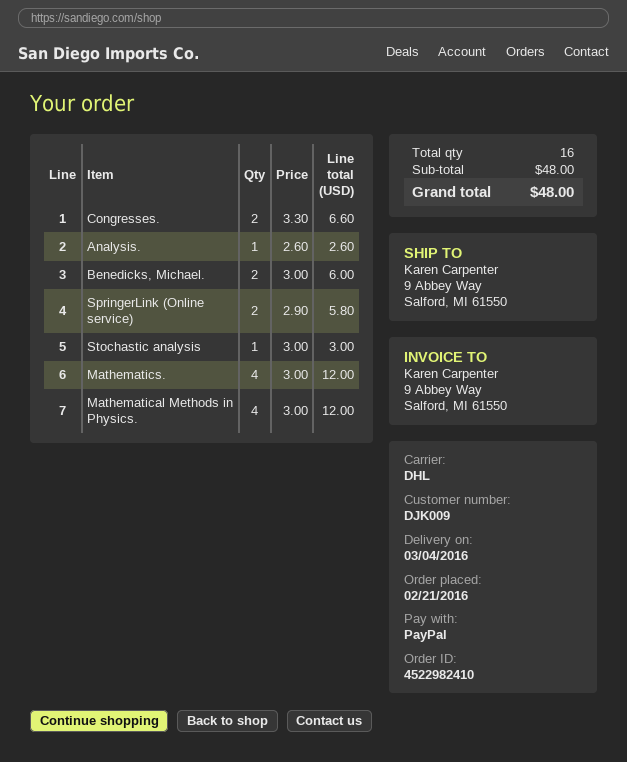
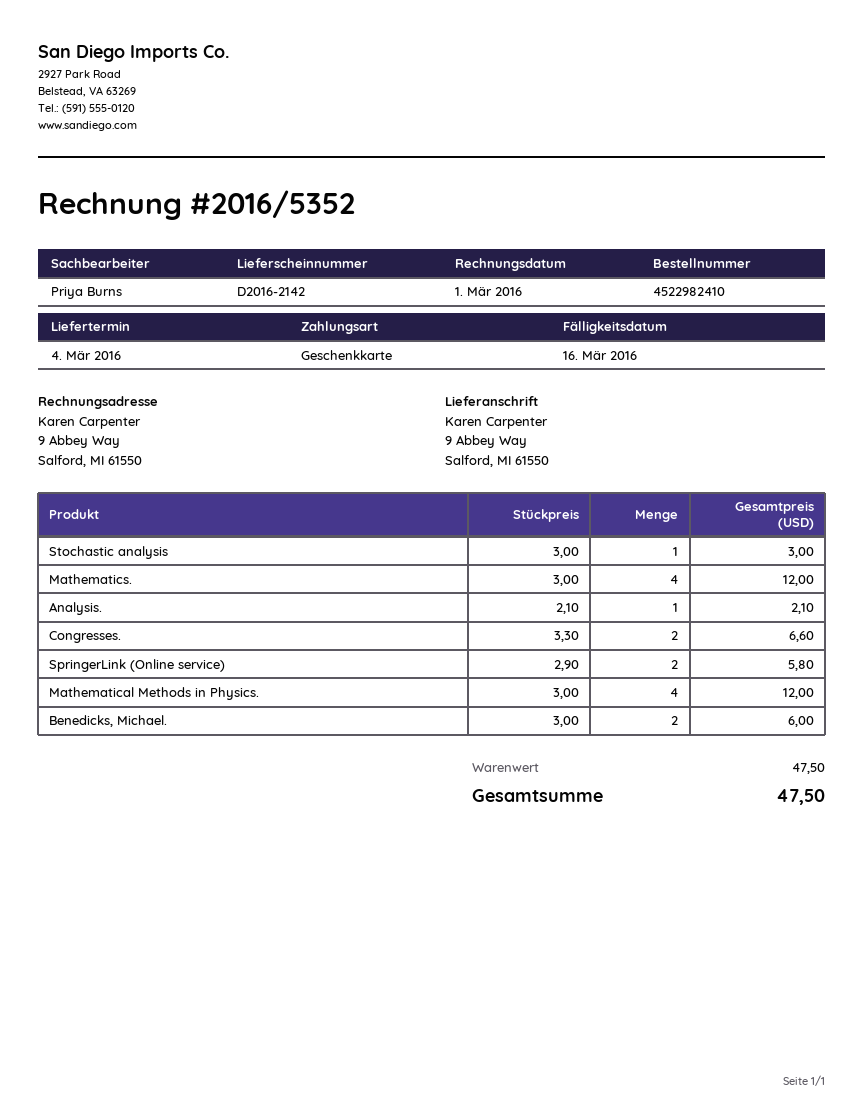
payment method: PayPal -> gift card
Analysis.: 1 x 2.60 = 2.60 -> 1 x 2.10 = 2.10
subtotal: 48.00 -> 47.50
total: 48.00 -> 47.50

